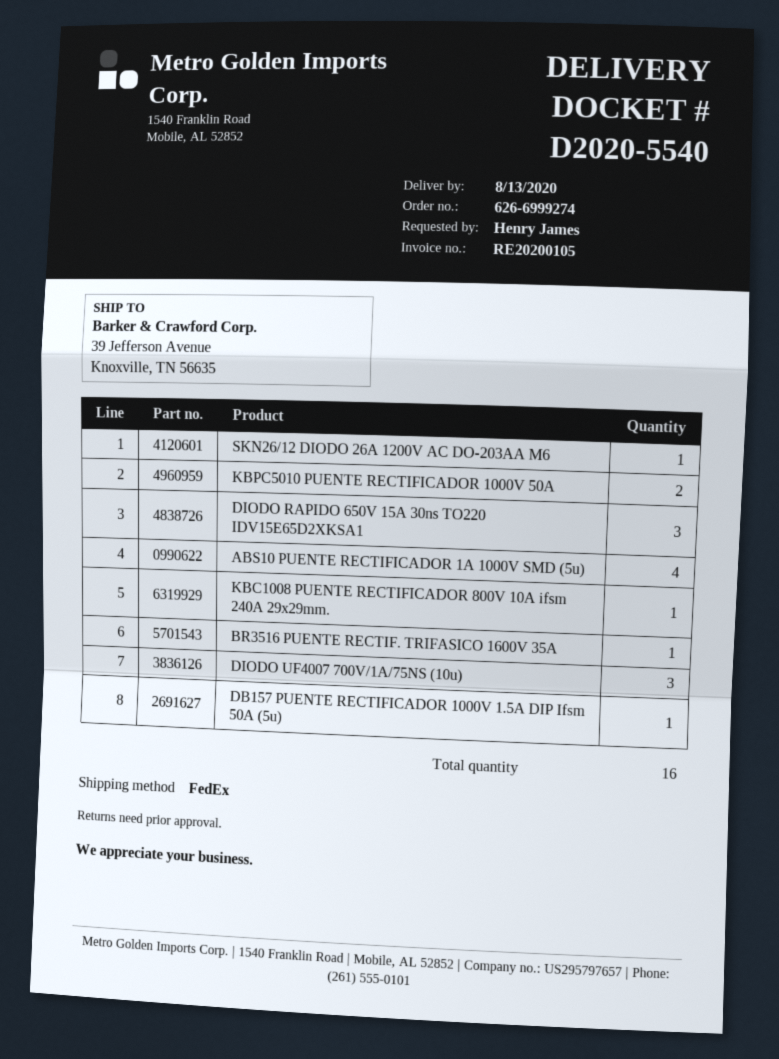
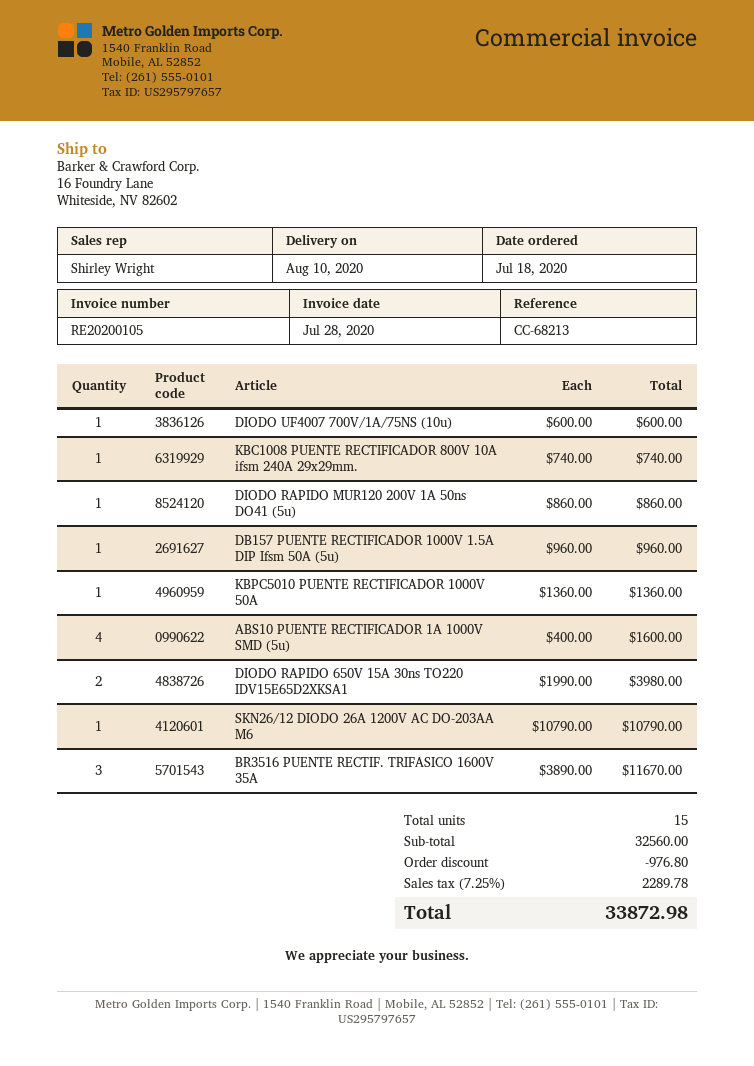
delivery date: 2020-08-13 -> 2020-08-10
ship to: 39 Jefferson Avenue, Knoxville, TN 56635 -> 16 Foundry Lane, Whiteside, NV 82602
KBPC5010 PUENTE RECTIFICADOR 1000V 50A: 2 -> 1
DIODO RAPIDO 650V 15A 30ns TO220 IDV15E65D2XKSA1: 3 -> 2
BR3516 PUENTE RECTIF. TRIFASICO 1600V 35A: 1 -> 3
DIODO UF4007 700V/1A/75NS (10u): 3 -> 1
DIODO RAPIDO MUR120 200V 1A 50ns DO41 (5u): none -> 1
total quantity: 16 -> 15

